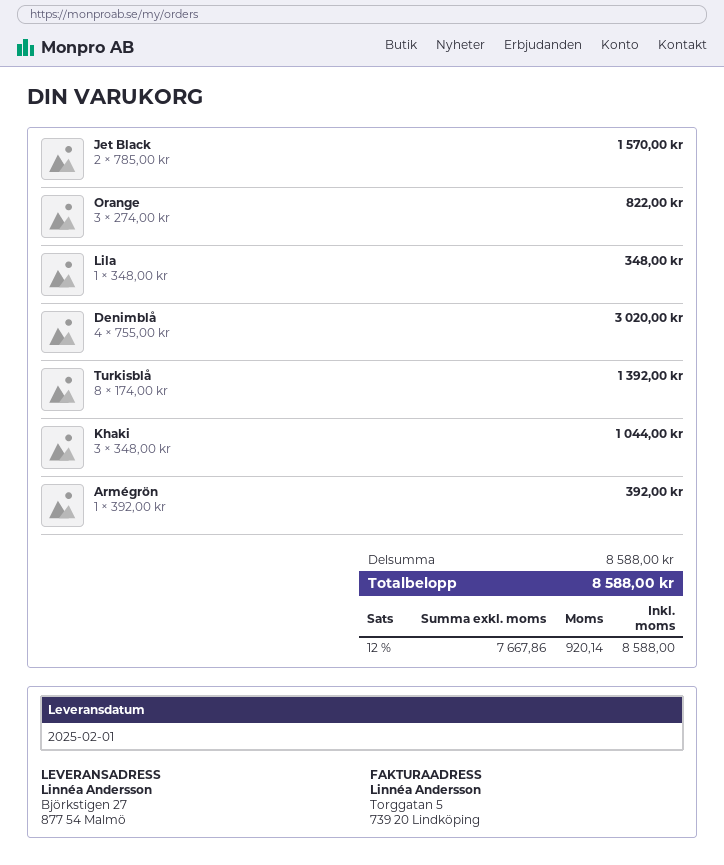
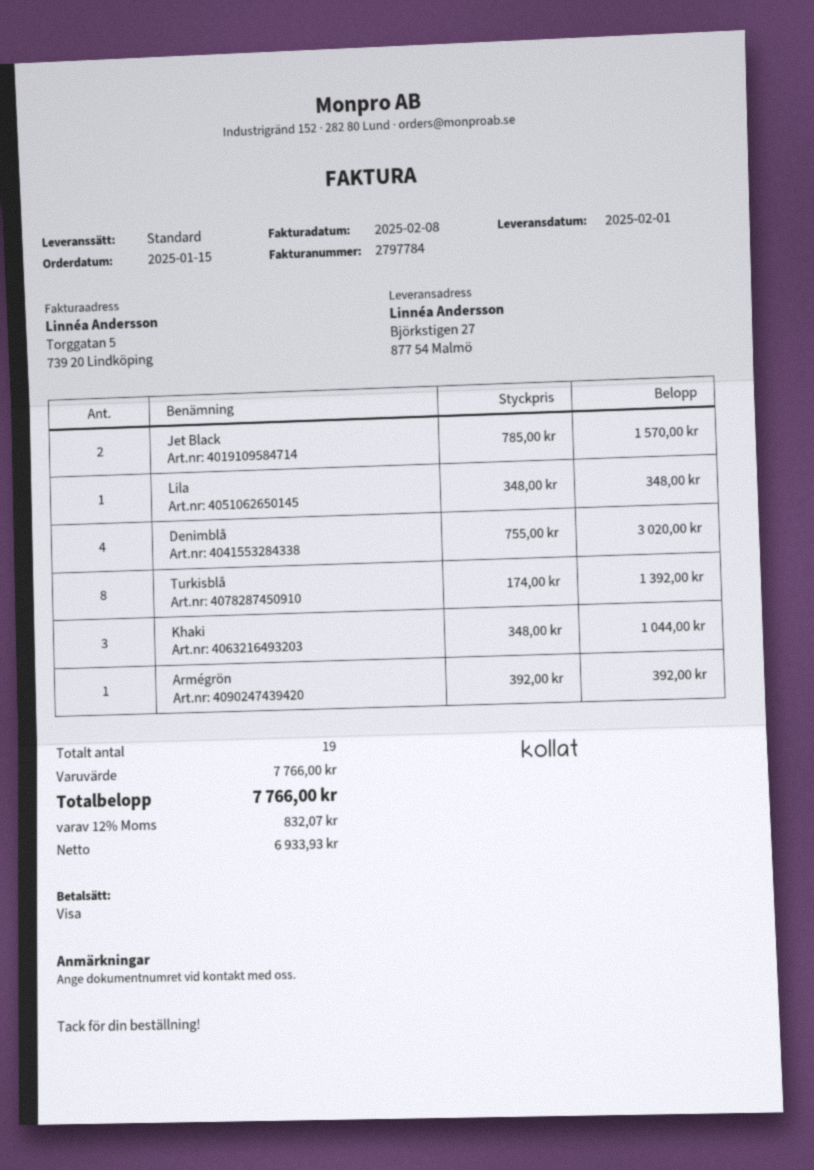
Orange: 3 x 274.00 = 822.00 -> none
subtotal: 8588.00 -> 7766.00
net: 7667.86 -> 6933.93
tax: 12% = 920.14 -> 12% = 832.07
total: 8588.00 -> 7766.00

